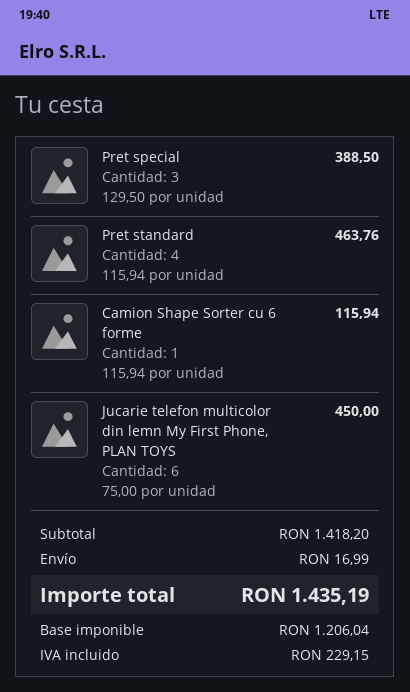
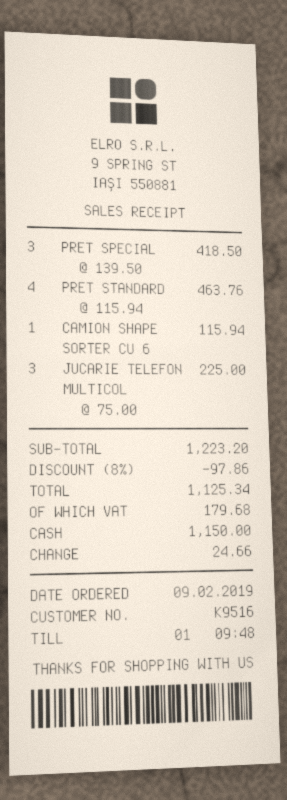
Pret special: 3 x 129.50 = 388.50 -> 3 x 139.50 = 418.50
Jucarie telefon multicolor din lemn My First Phone, PLAN TOYS: 6 x 75.00 = 450.00 -> 3 x 75.00 = 225.00
subtotal: 1418.20 -> 1223.20
discount: none -> 8% = 97.86
shipping: 16.99 -> none
tax: 229.15 -> 179.68
total: 1435.19 -> 1125.34

